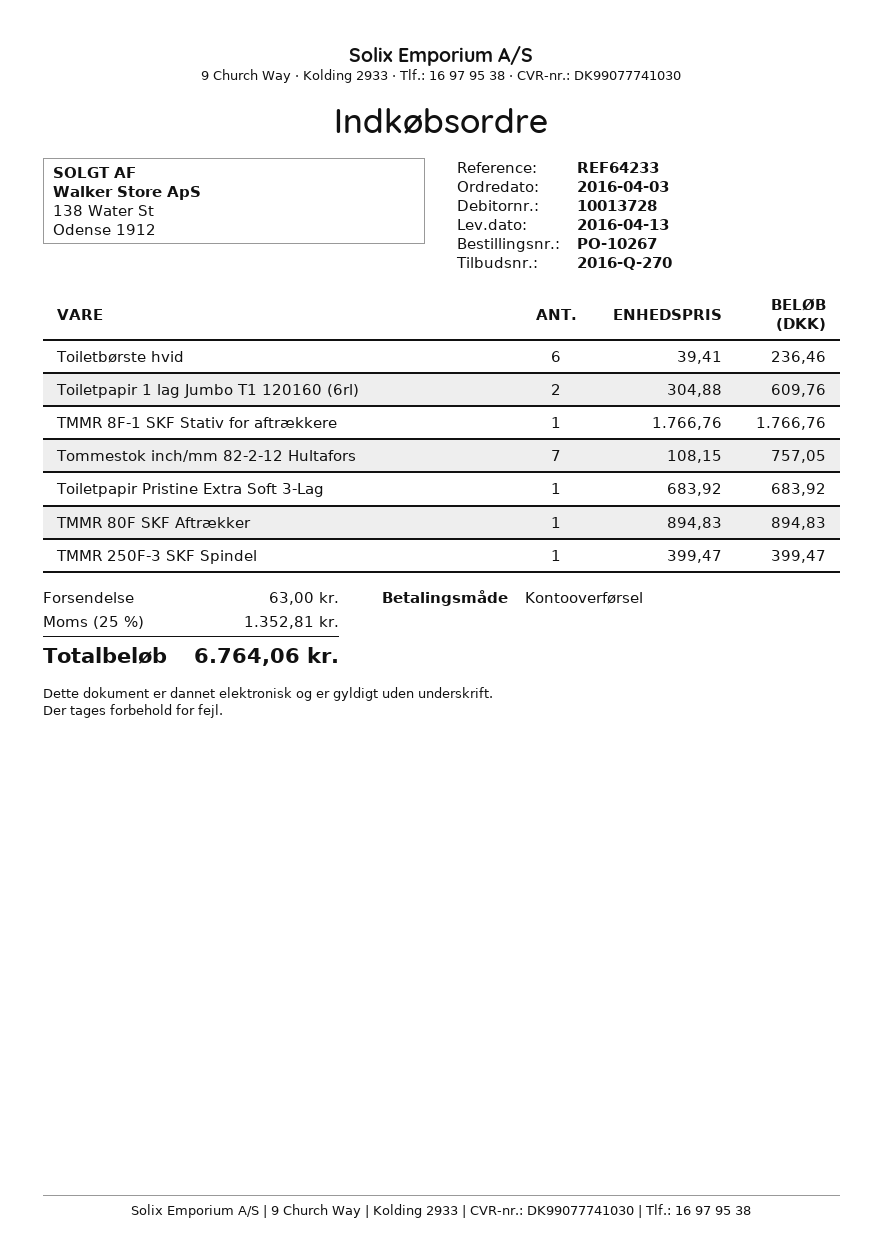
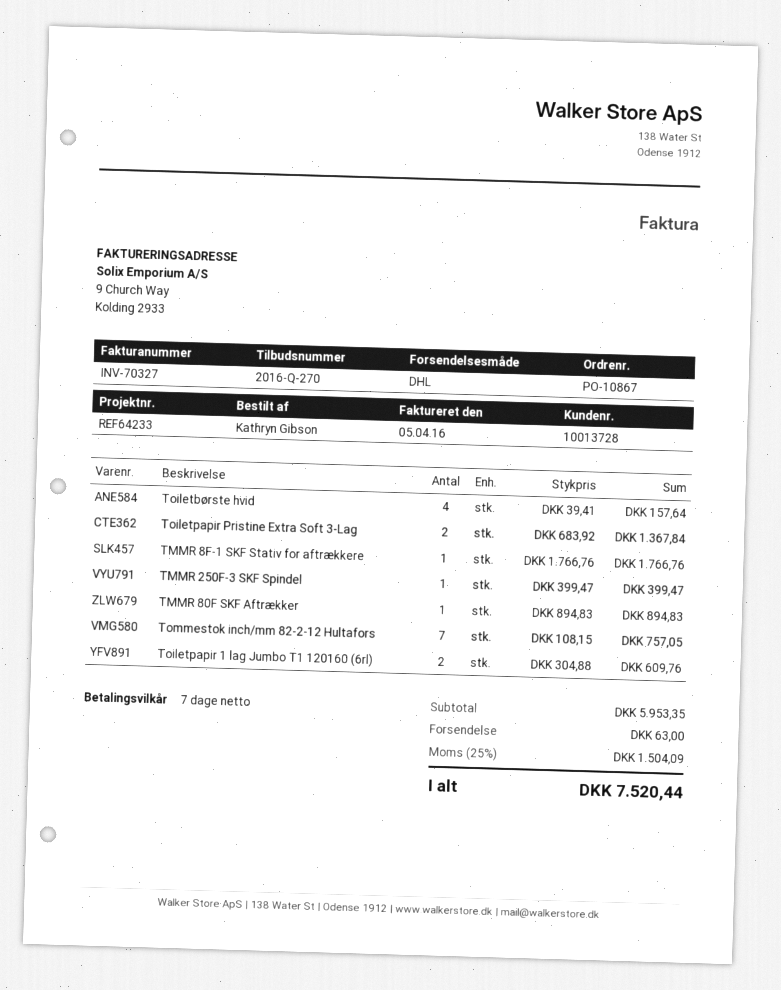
order number: PO-10267 -> PO-10867
Toiletbørste hvid: 6 x 39.41 = 236.46 -> 4 x 39.41 = 157.64
Toiletpapir Pristine Extra Soft 3-Lag: 1 x 683.92 = 683.92 -> 2 x 683.92 = 1367.84
tax: 25% = 1352.81 -> 25% = 1504.09
total: 6764.06 -> 7520.44

